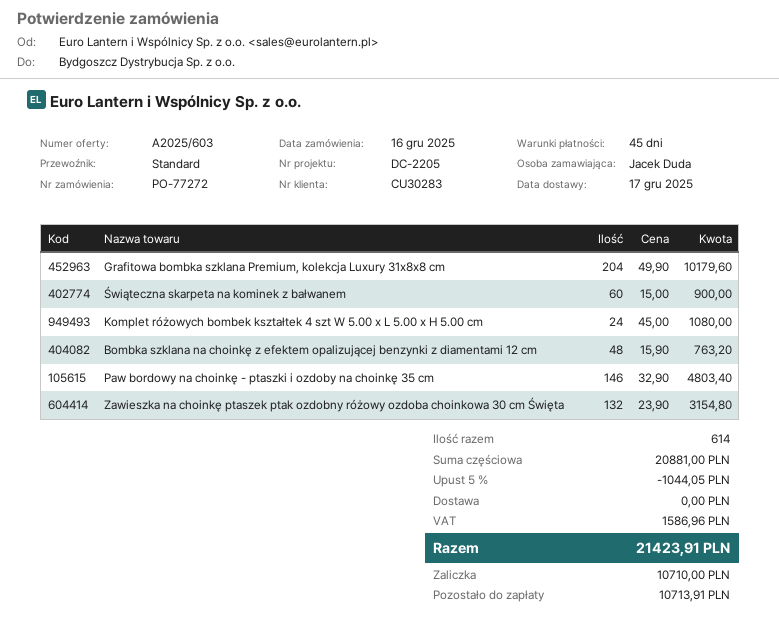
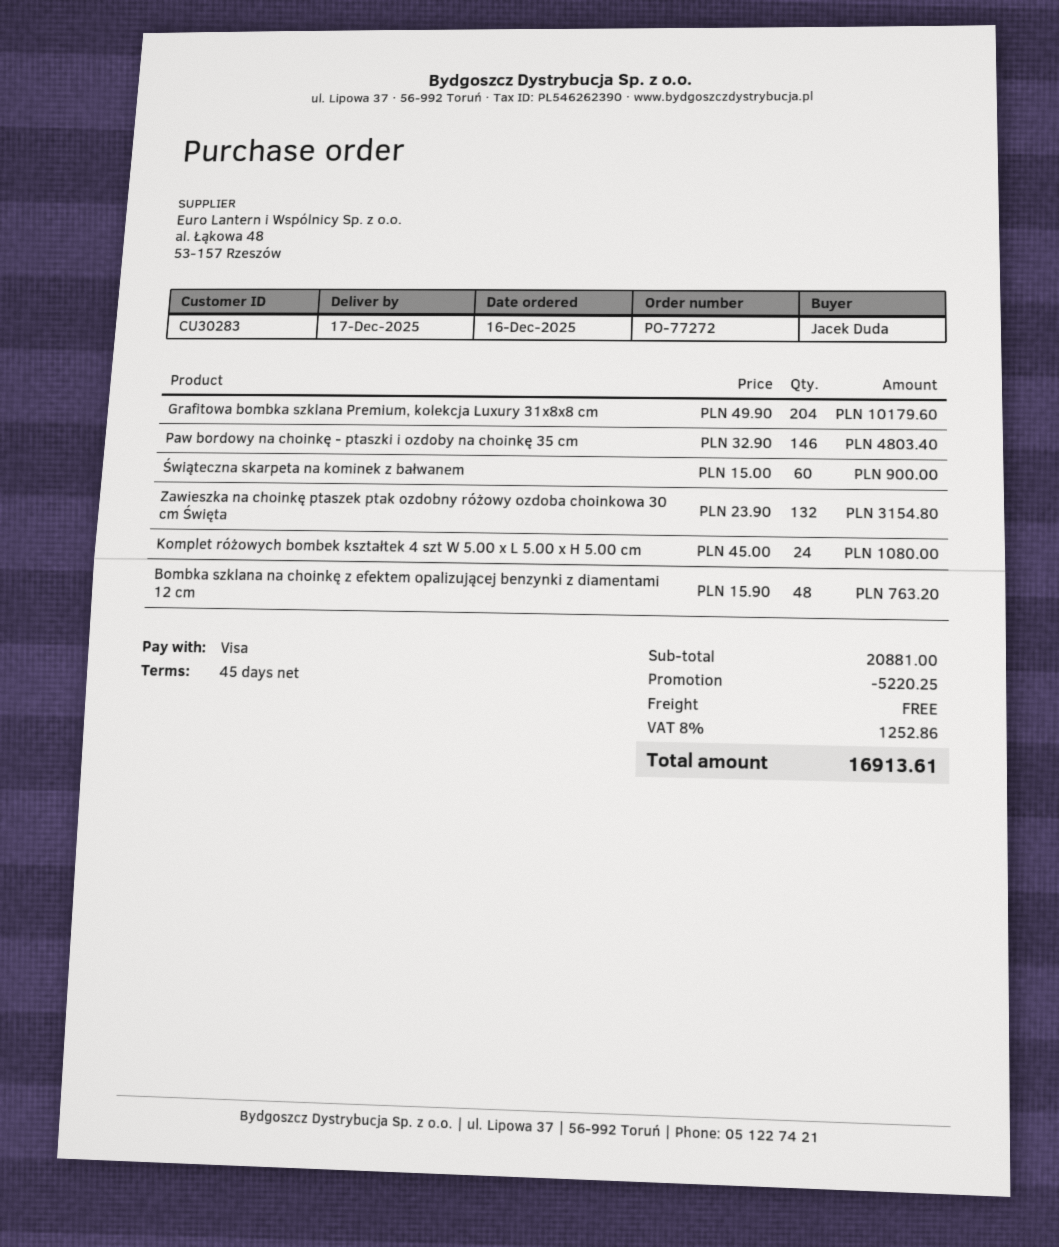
discount: 1044.05 -> 5220.25
tax: 1586.96 -> 1252.86
total: 21423.91 -> 16913.61

